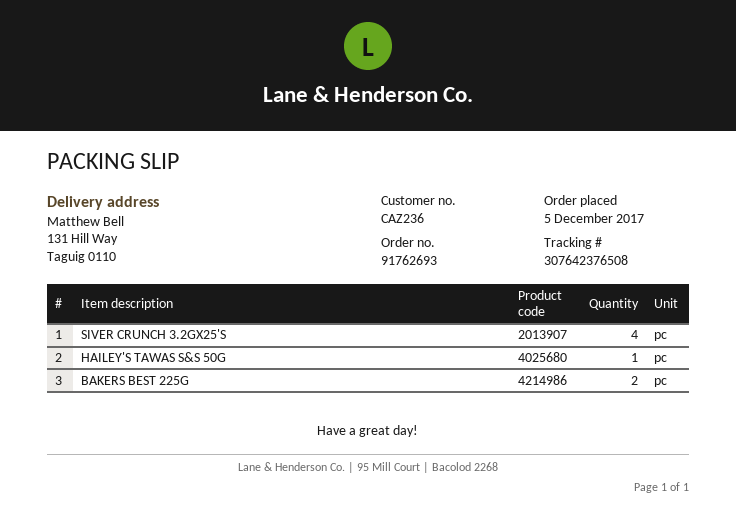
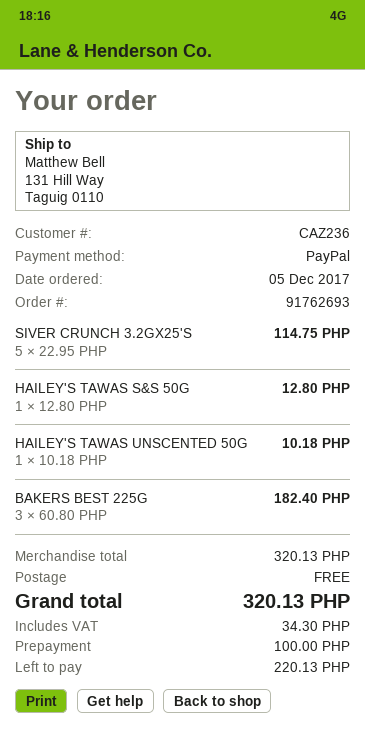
SIVER CRUNCH 3.2GX25'S: 4 -> 5
BAKERS BEST 225G: 2 -> 3
HAILEY'S TAWAS UNSCENTED 50G: none -> 1

